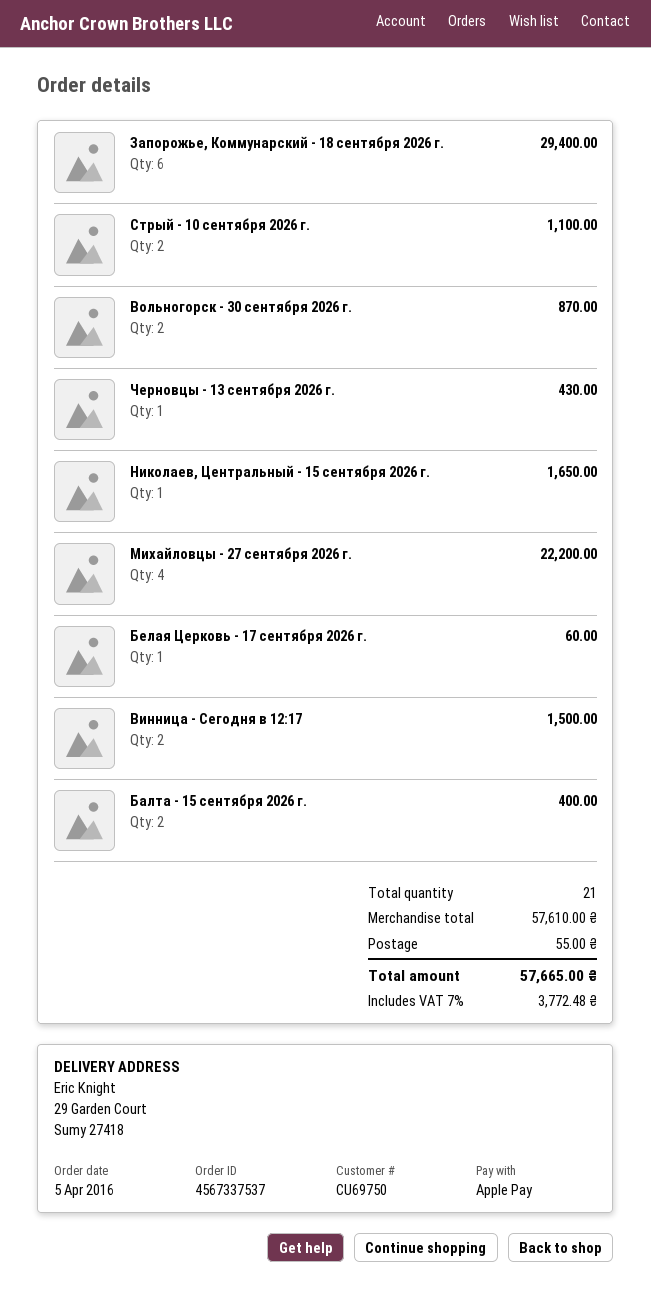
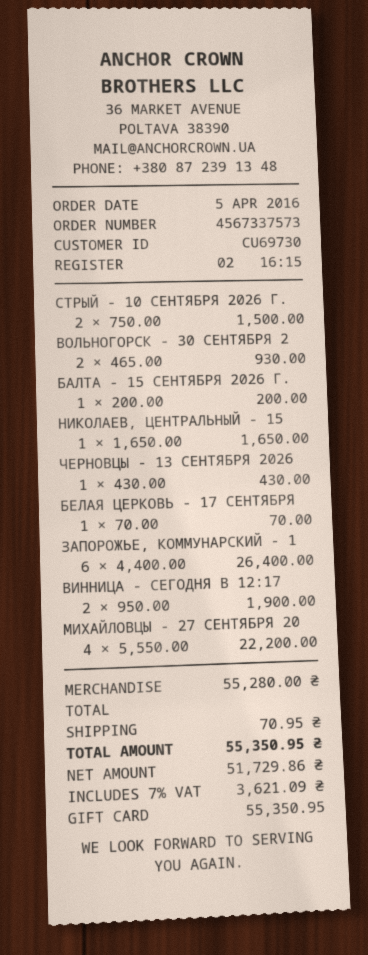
order number: 4567337537 -> 4567337573
customer number: CU69750 -> CU69730
payment method: Apple Pay -> gift card
Запорожье, Коммунарский - 18 сентября 2026 г.: 6 for 29400.00 -> 6 for 26400.00
Стрый - 10 сентября 2026 г.: 2 for 1100.00 -> 2 for 1500.00
Вольногорск - 30 сентября 2026 г.: 2 for 870.00 -> 2 for 930.00
Белая Церковь - 17 сентября 2026 г.: 1 for 60.00 -> 1 for 70.00
Винница - Сегодня в 12:17: 2 for 1500.00 -> 2 for 1900.00
Балта - 15 сентября 2026 г.: 2 for 400.00 -> 1 for 200.00
subtotal: 57610.00 -> 55280.00
shipping: 55.00 -> 70.95
tax: 7% = 3772.48 -> 7% = 3621.09
total: 57665.00 -> 55350.95

